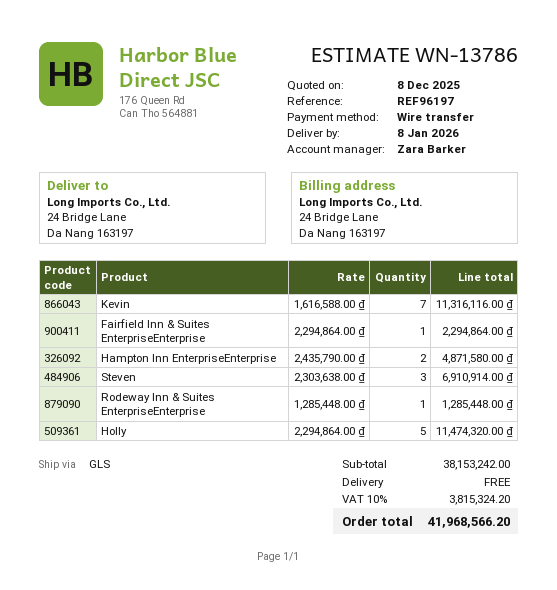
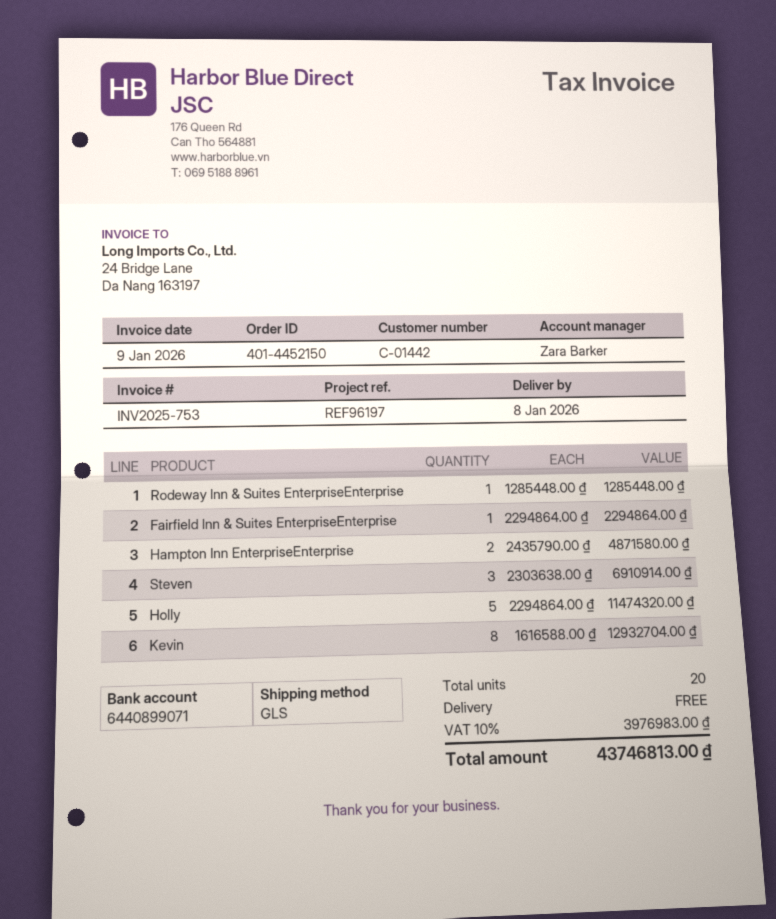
Kevin: 7 x 1616588.00 = 11316116.00 -> 8 x 1616588.00 = 12932704.00
tax: 10% = 3815324.20 -> 10% = 3976983.00
total: 41968566.20 -> 43746813.00

